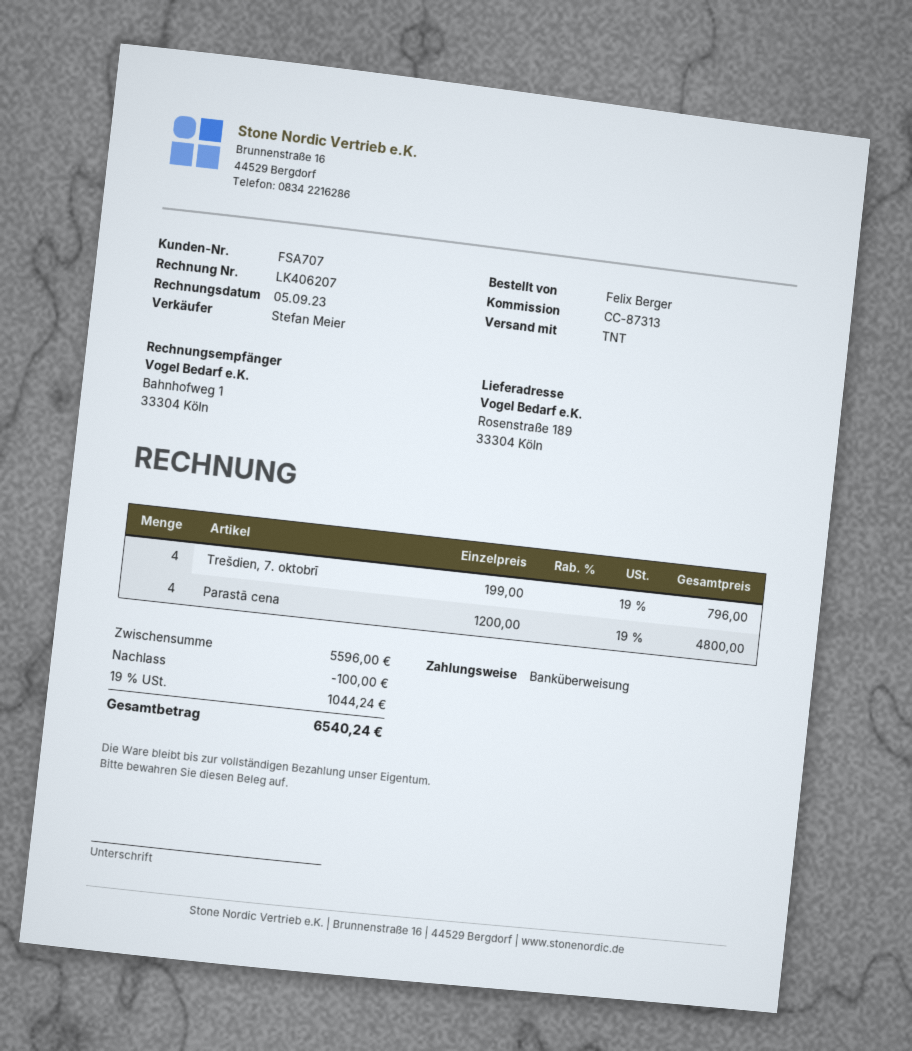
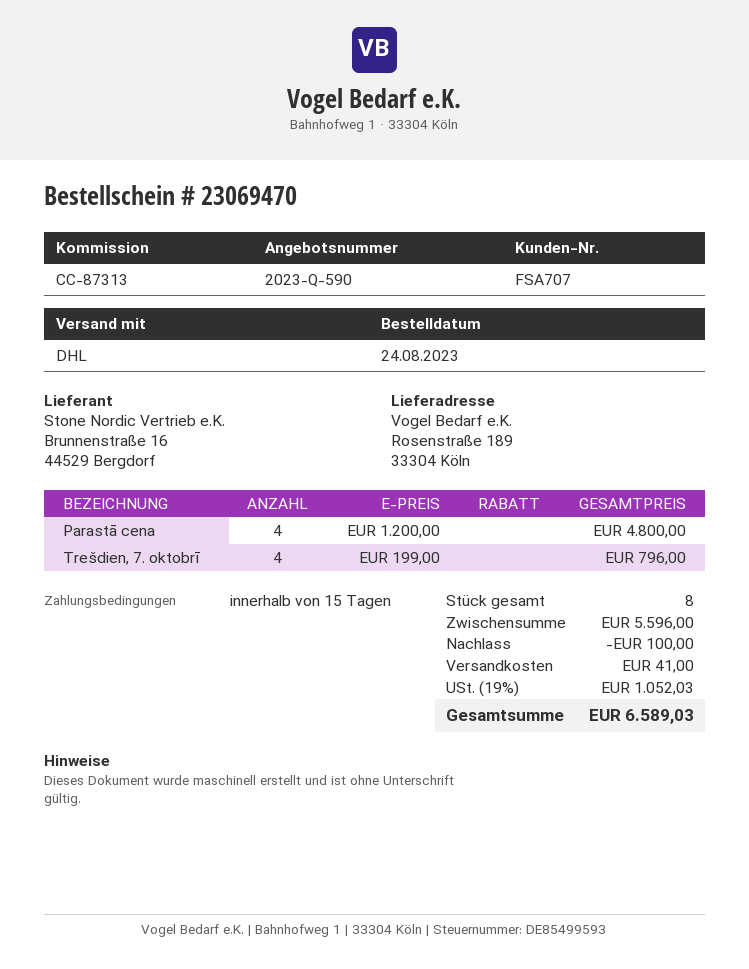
shipping method: TNT -> DHL
shipping: none -> 41.00
tax: 19% = 1044.24 -> 19% = 1052.03
total: 6540.24 -> 6589.03

